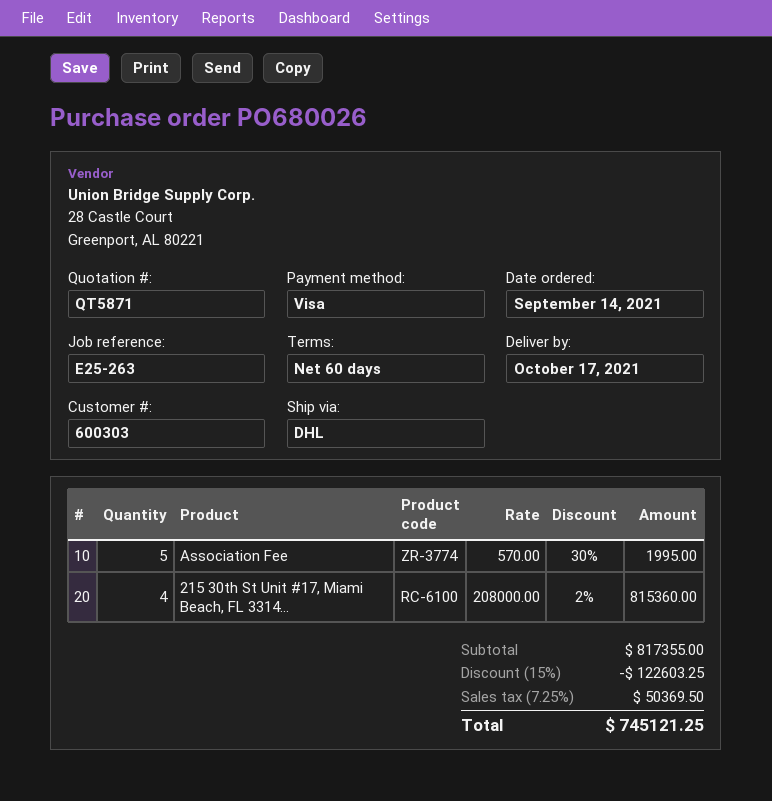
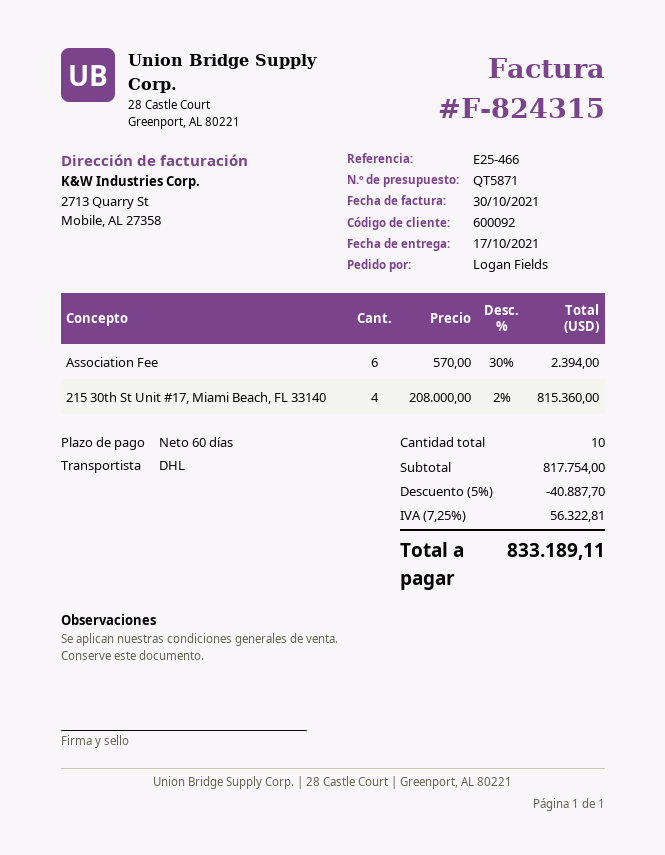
customer number: 600303 -> 600092
reference: E25-263 -> E25-466
Association Fee: 5 x 570.00 - 30% = 1995.00 -> 6 x 570.00 - 30% = 2394.00
subtotal: 817355.00 -> 817754.00
discount: 15% = 122603.25 -> 5% = 40887.70
tax: 7.25% = 50369.50 -> 7.25% = 56322.81
total: 745121.25 -> 833189.11

